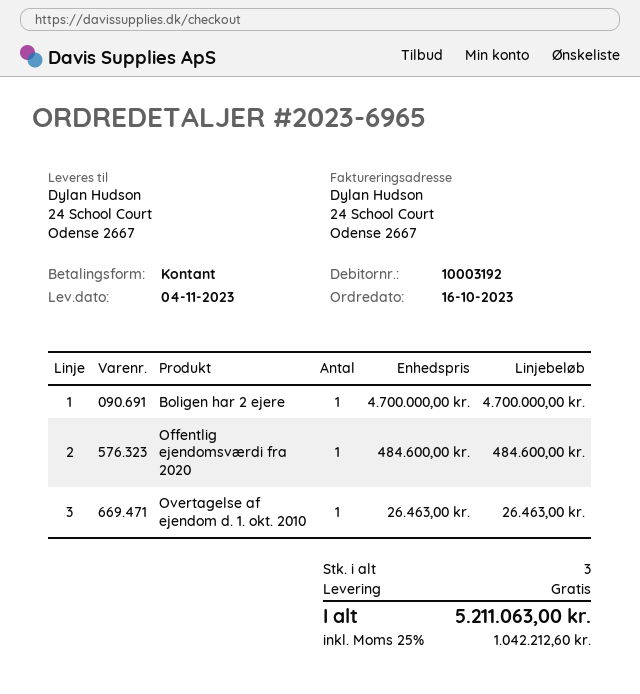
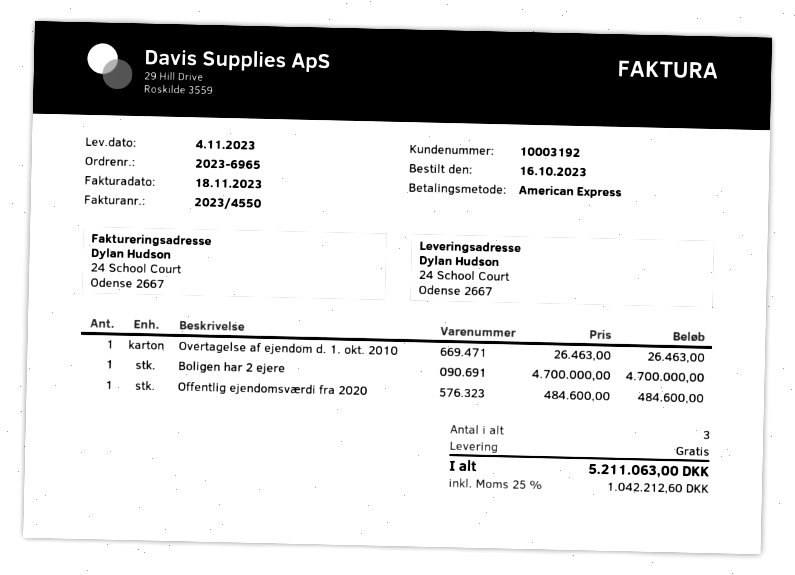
payment method: cash -> American Express

